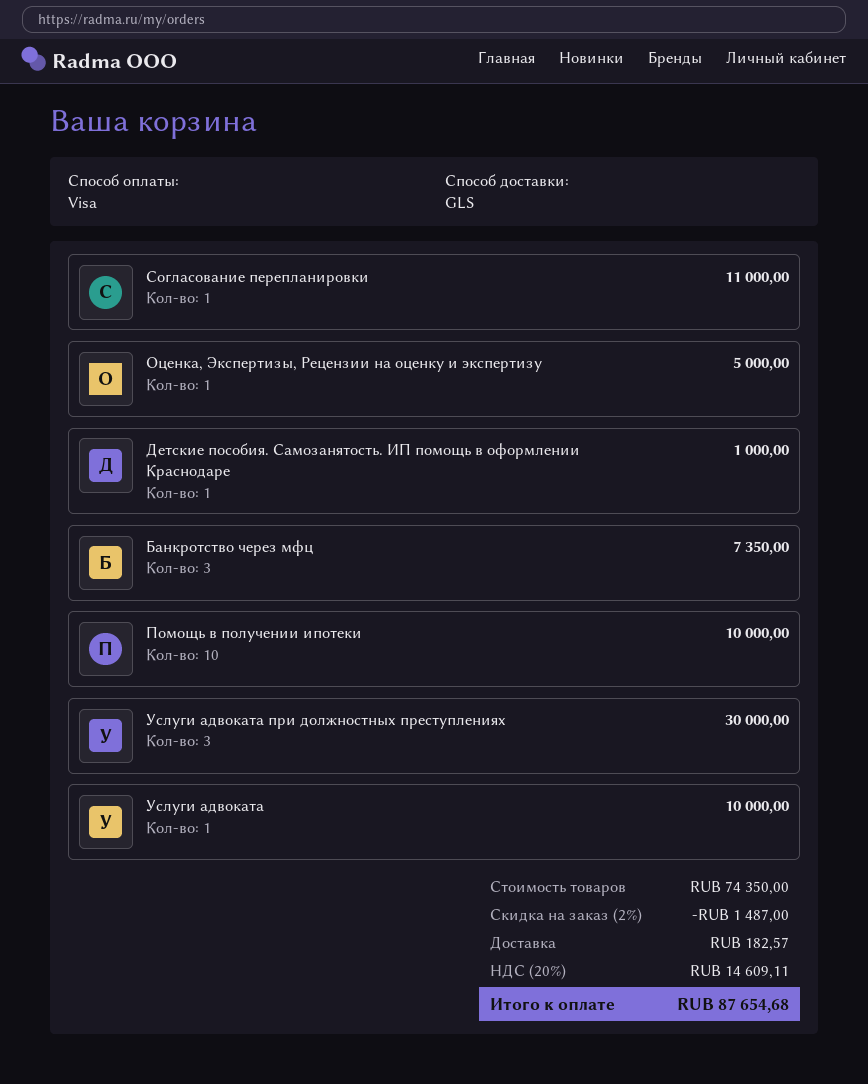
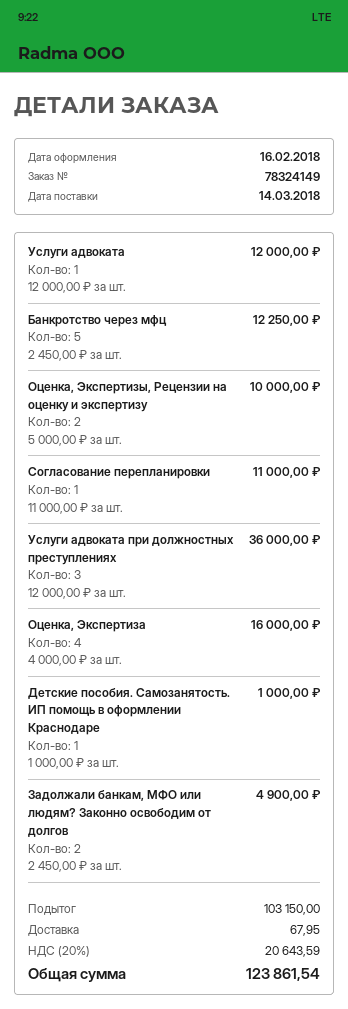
Оценка, Экспертизы, Рецензии на оценку и экспертизу: 1 for 5000.00 -> 2 for 10000.00
Банкротство через мфц: 3 for 7350.00 -> 5 for 12250.00
Помощь в получении ипотеки: 10 for 10000.00 -> none
Услуги адвоката при должностных преступлениях: 3 for 30000.00 -> 3 for 36000.00
Услуги адвоката: 1 for 10000.00 -> 1 for 12000.00
Оценка, Экспертиза: none -> 4 for 16000.00
Задолжали банкам, МФО или людям? Законно освободим от долгов: none -> 2 for 4900.00
subtotal: 74350.00 -> 103150.00
discount: 2% = 1487.00 -> none
shipping: 182.57 -> 67.95
tax: 20% = 14609.11 -> 20% = 20643.59
total: 87654.68 -> 123861.54

